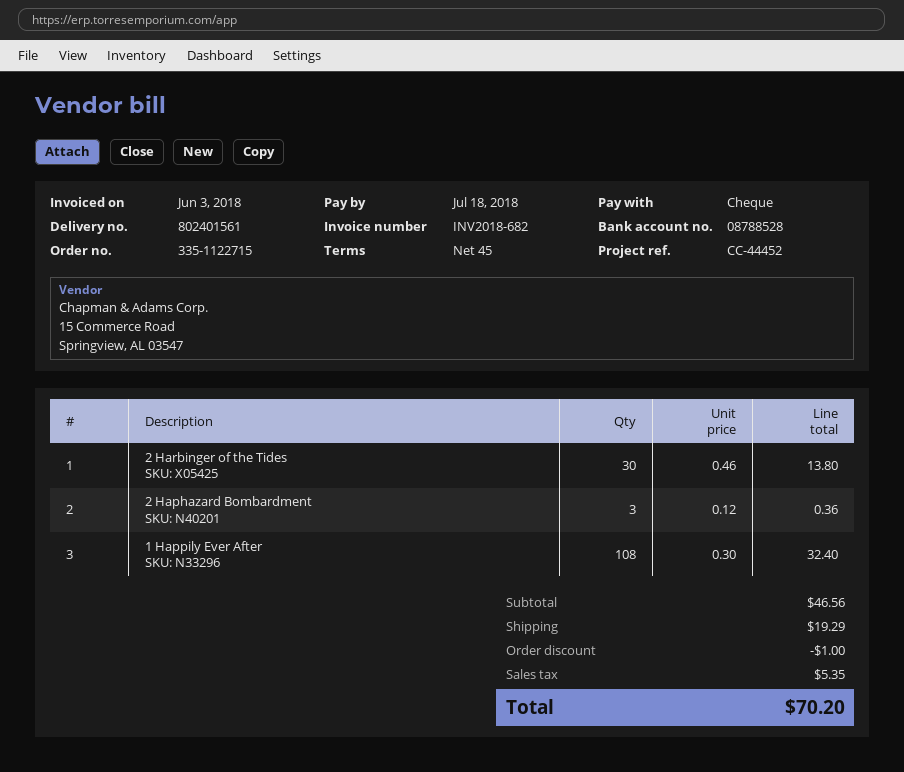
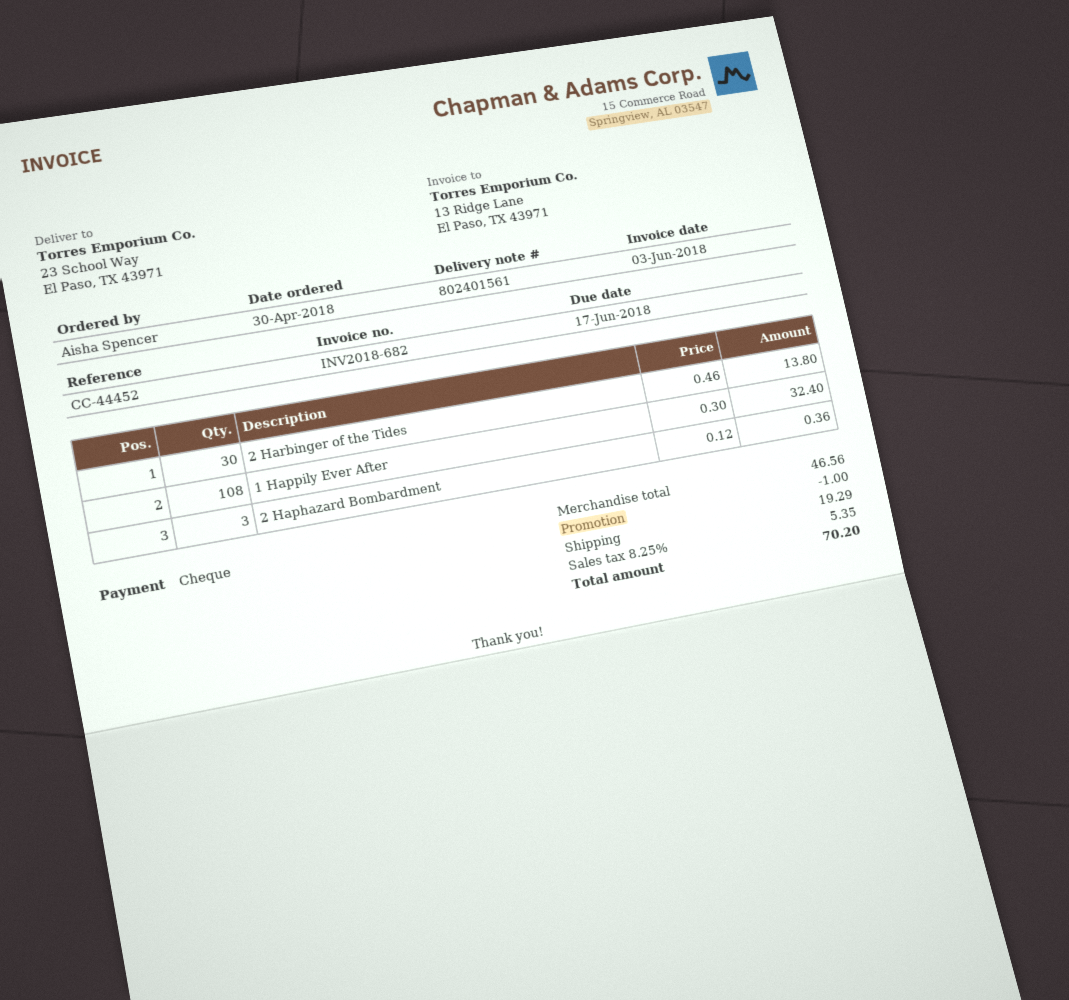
due date: 2018-07-18 -> 2018-06-17

